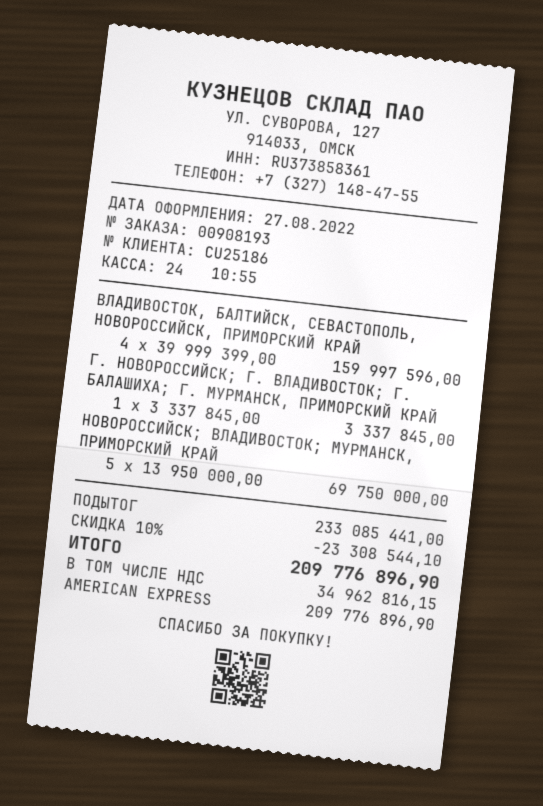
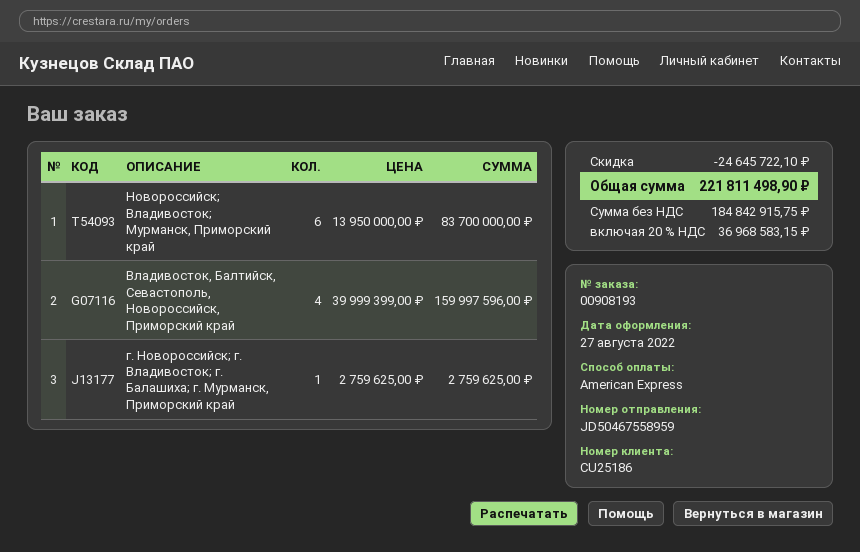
Г. НОВОРОССИЙСК; Г. ВЛАДИВОСТОК; Г. БАЛАШИХА; Г. МУРМАНСК, ПРИМОРСКИЙ КРАЙ: 1 x 3337845.00 = 3337845.00 -> 1 x 2759625.00 = 2759625.00
НОВОРОССИЙСК; ВЛАДИВОСТОК; МУРМАНСК, ПРИМОРСКИЙ КРАЙ: 5 x 13950000.00 = 69750000.00 -> 6 x 13950000.00 = 83700000.00
discount: 23308544.10 -> 24645722.10
tax: 34962816.15 -> 36968583.15
total: 209776896.90 -> 221811498.90

